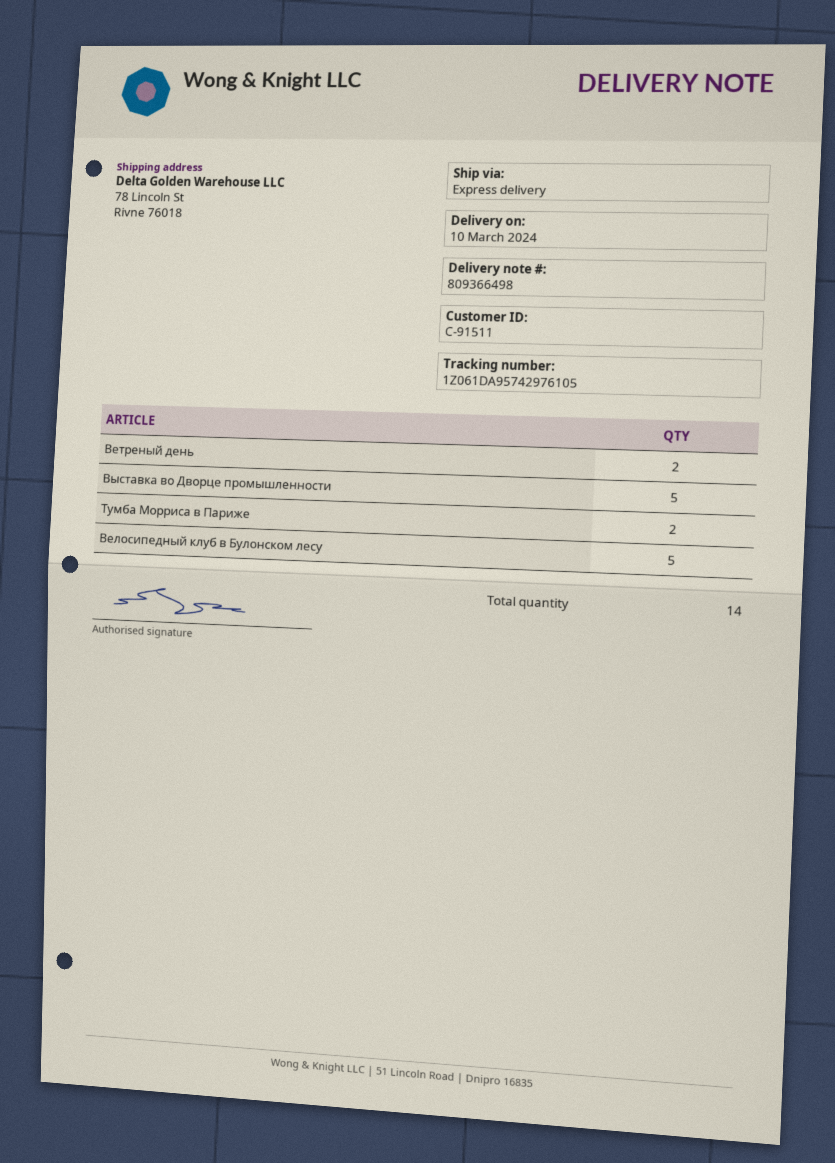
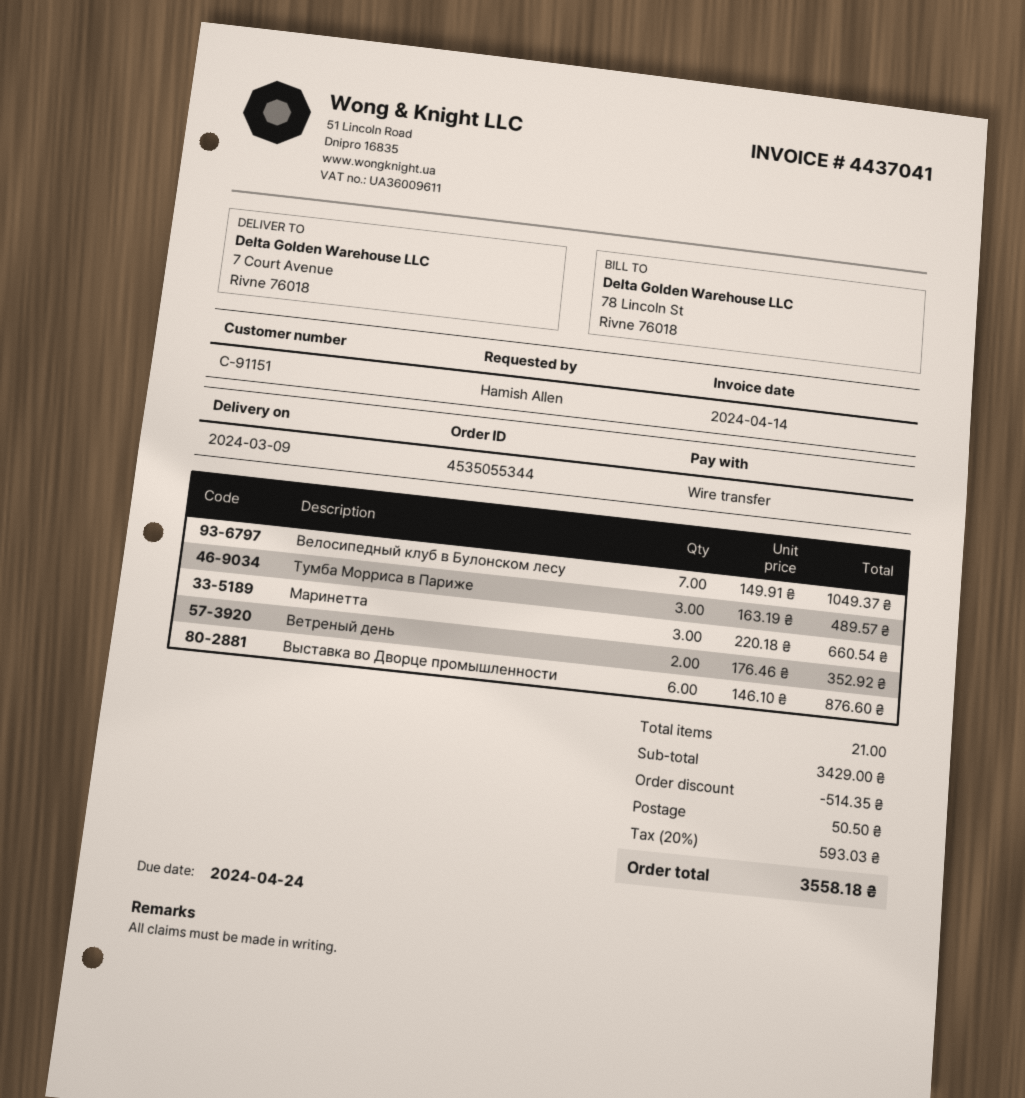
delivery date: 2024-03-10 -> 2024-03-09
customer number: C-91511 -> C-91151
ship to: 78 Lincoln St, Rivne 76018 -> 7 Court Avenue, Rivne 76018
Выставка во Дворце промышленности: 5 -> 6
Тумба Морриса в Париже: 2 -> 3
Велосипедный клуб в Булонском лесу: 5 -> 7
Маринетта: none -> 3
total quantity: 14 -> 21

